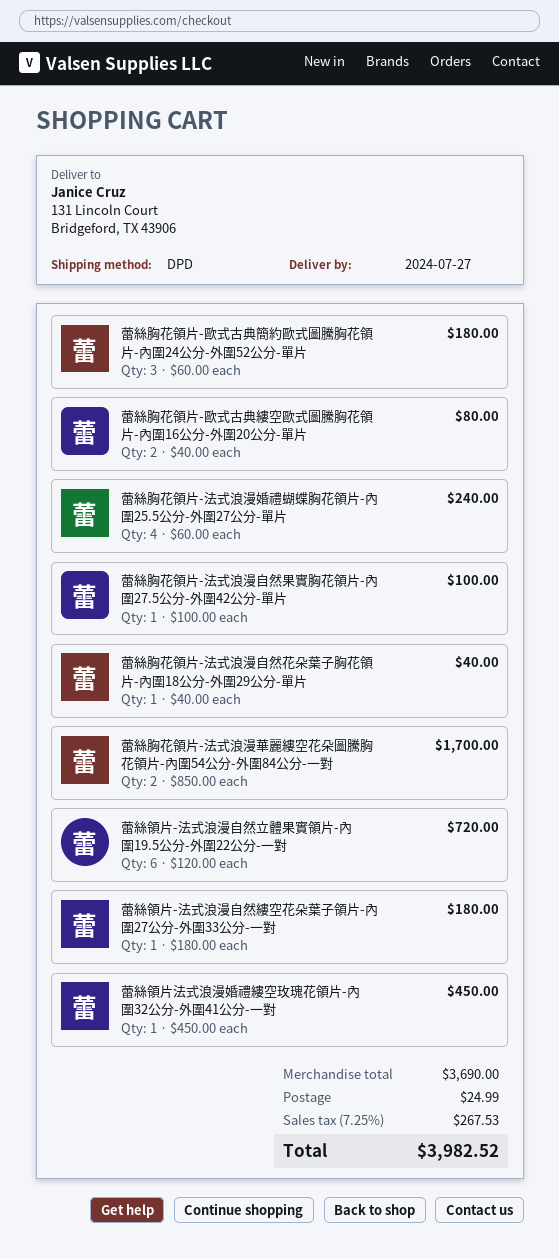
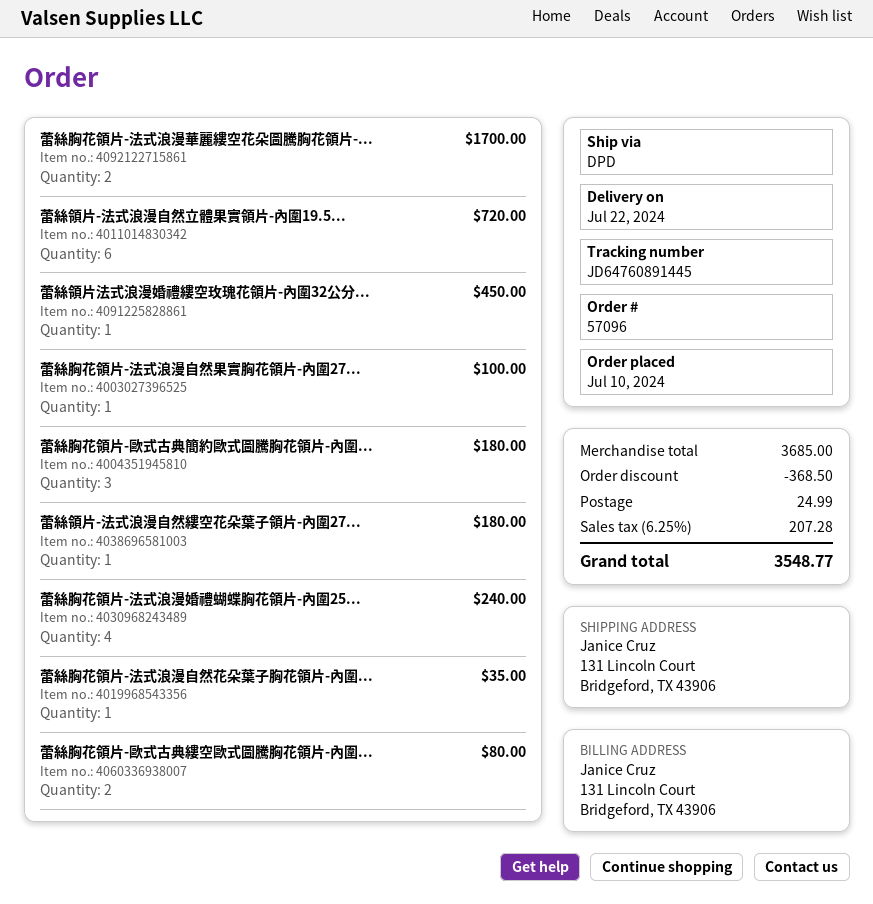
delivery date: 2024-07-27 -> 2024-07-22
蕾絲胸花領片-法式浪漫自然花朵葉子胸花領片-內圍18公分-外圍29公分-單片: 1 for 40.00 -> 1 for 35.00
subtotal: 3690.00 -> 3685.00
discount: none -> 368.50
tax: 7.25% = 267.53 -> 6.25% = 207.28
total: 3982.52 -> 3548.77

